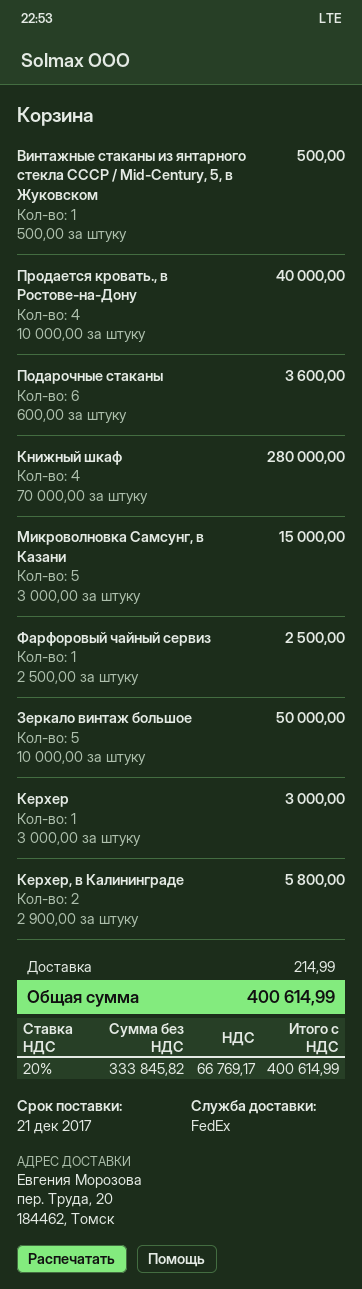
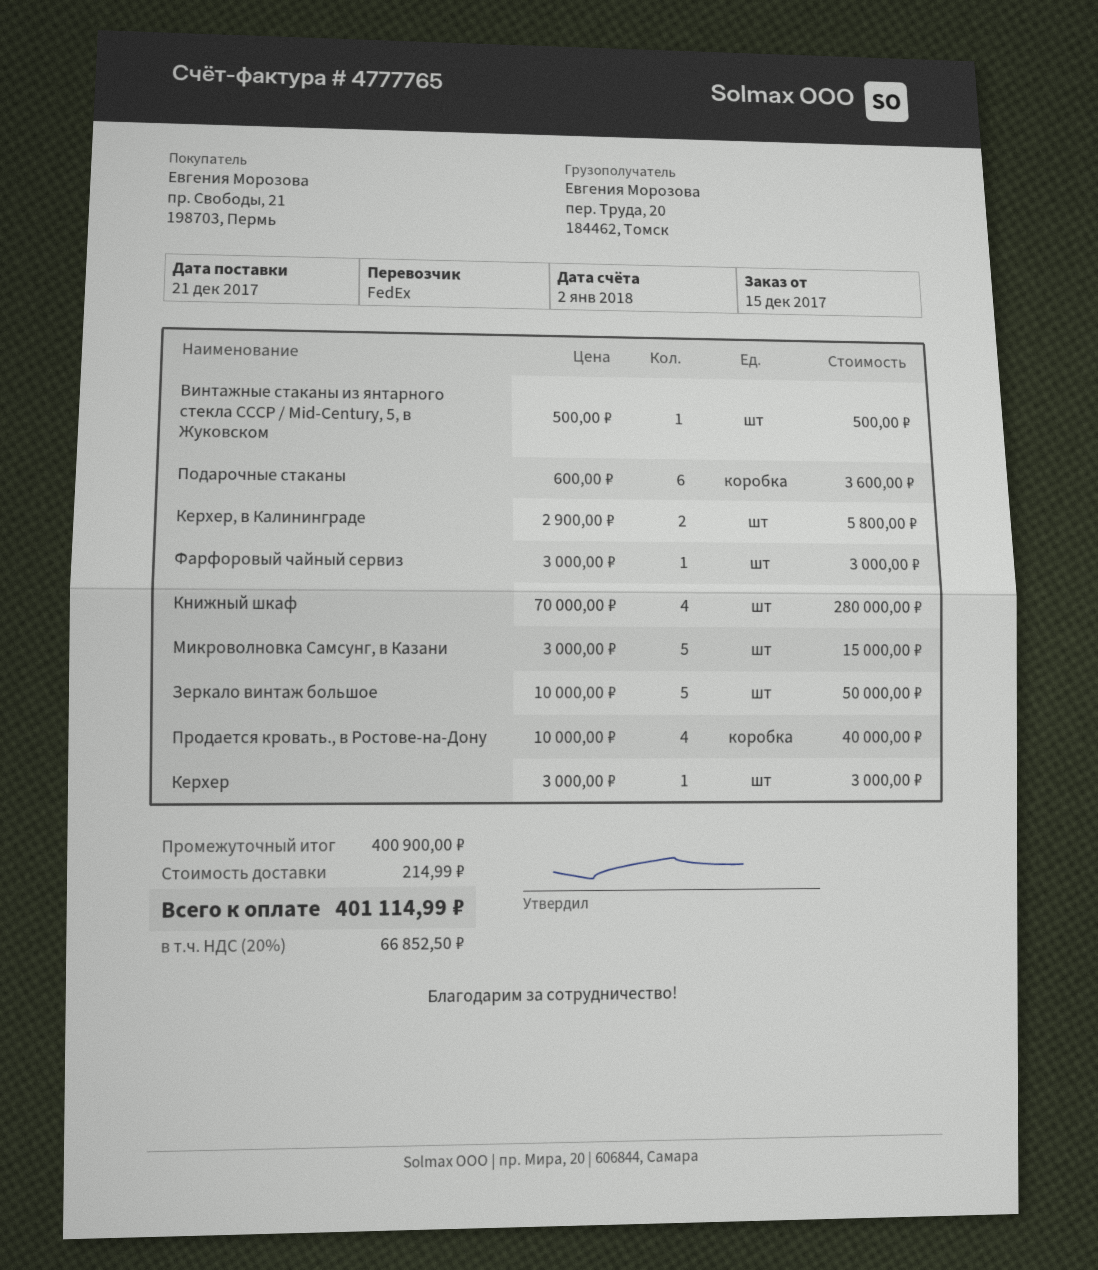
Фарфоровый чайный сервиз: 1 x 2500.00 = 2500.00 -> 1 x 3000.00 = 3000.00
tax: 20% = 66769.17 -> 20% = 66852.50
total: 400614.99 -> 401114.99

